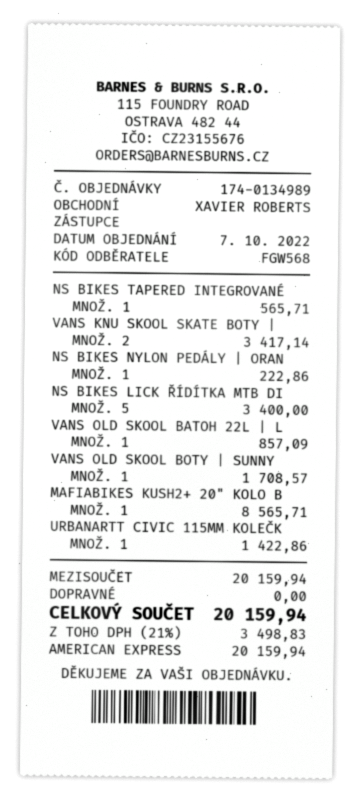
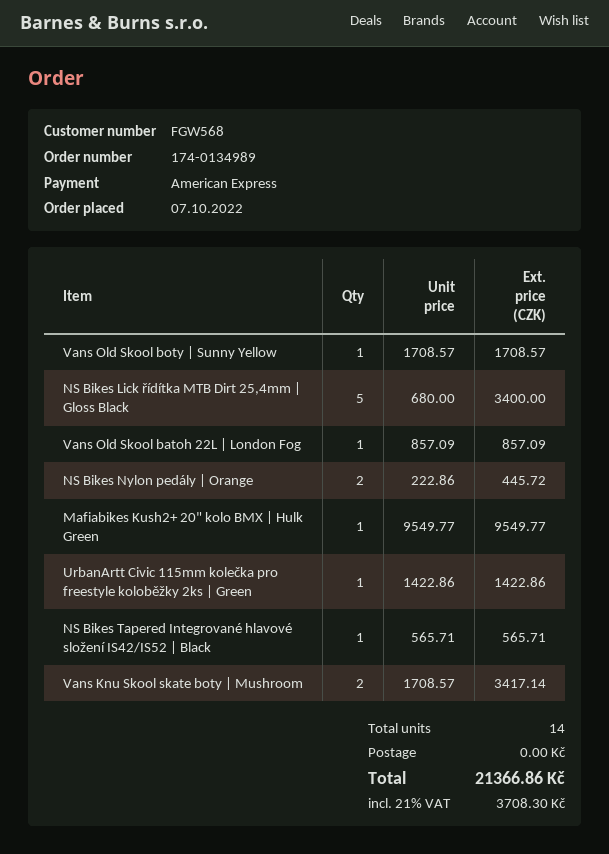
NS BIKES NYLON PEDÁLY | ORAN: 1 for 222.86 -> 2 for 445.72
MAFIABIKES KUSH2+ 20" KOLO B: 1 for 8565.71 -> 1 for 9549.77
tax: 21% = 3498.83 -> 21% = 3708.30
total: 20159.94 -> 21366.86

